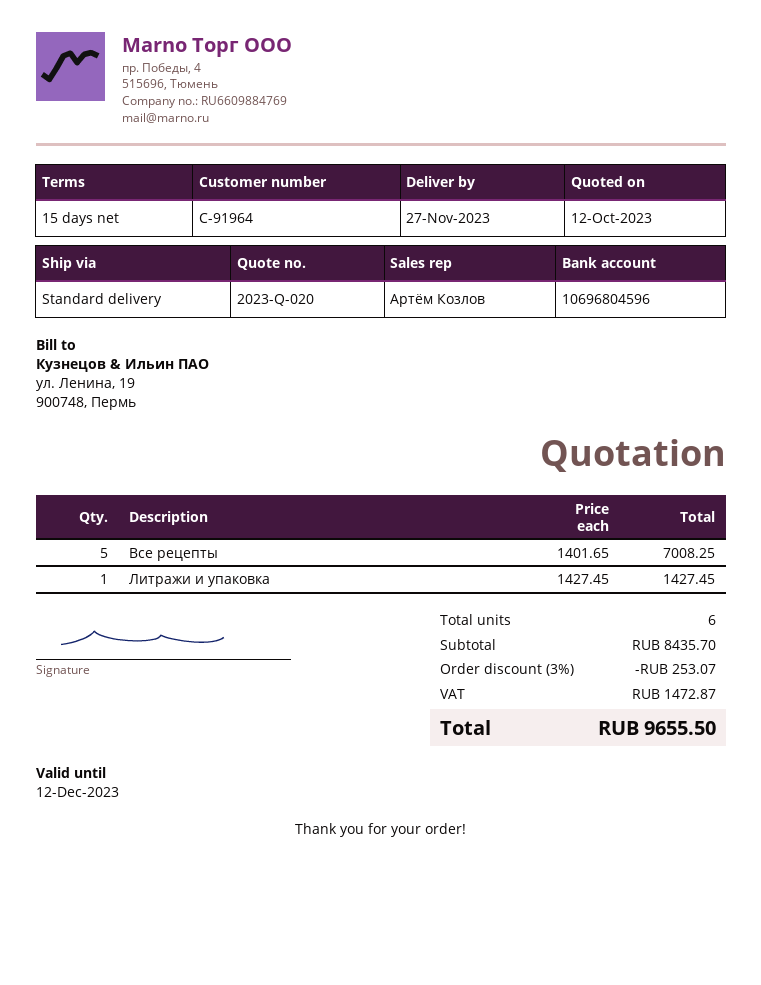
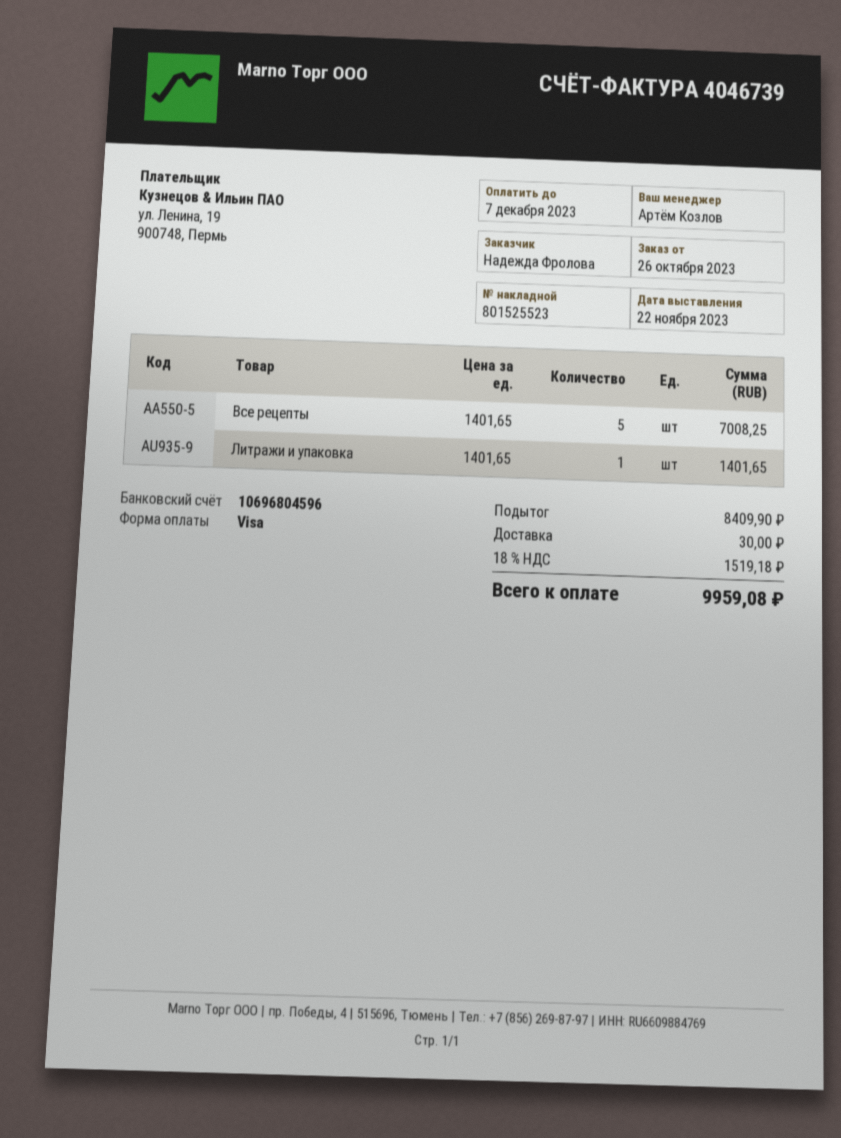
Литражи и упаковка: 1 x 1427.45 = 1427.45 -> 1 x 1401.65 = 1401.65
subtotal: 8435.70 -> 8409.90
discount: 3% = 253.07 -> none
shipping: none -> 30.00
tax: 1472.87 -> 1519.18
total: 9655.50 -> 9959.08

